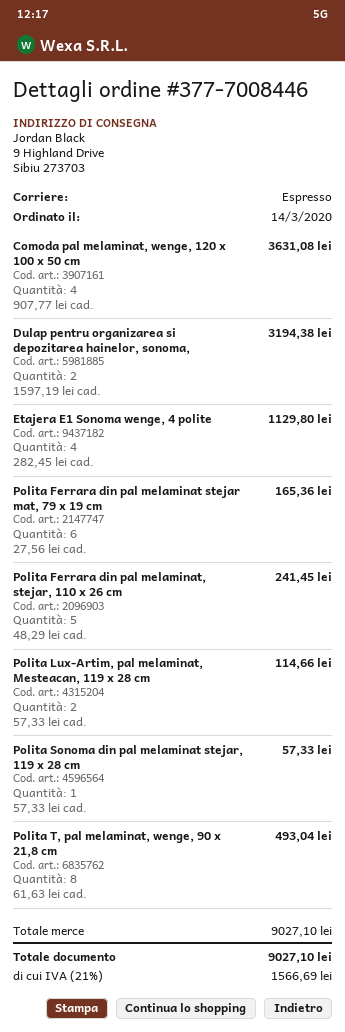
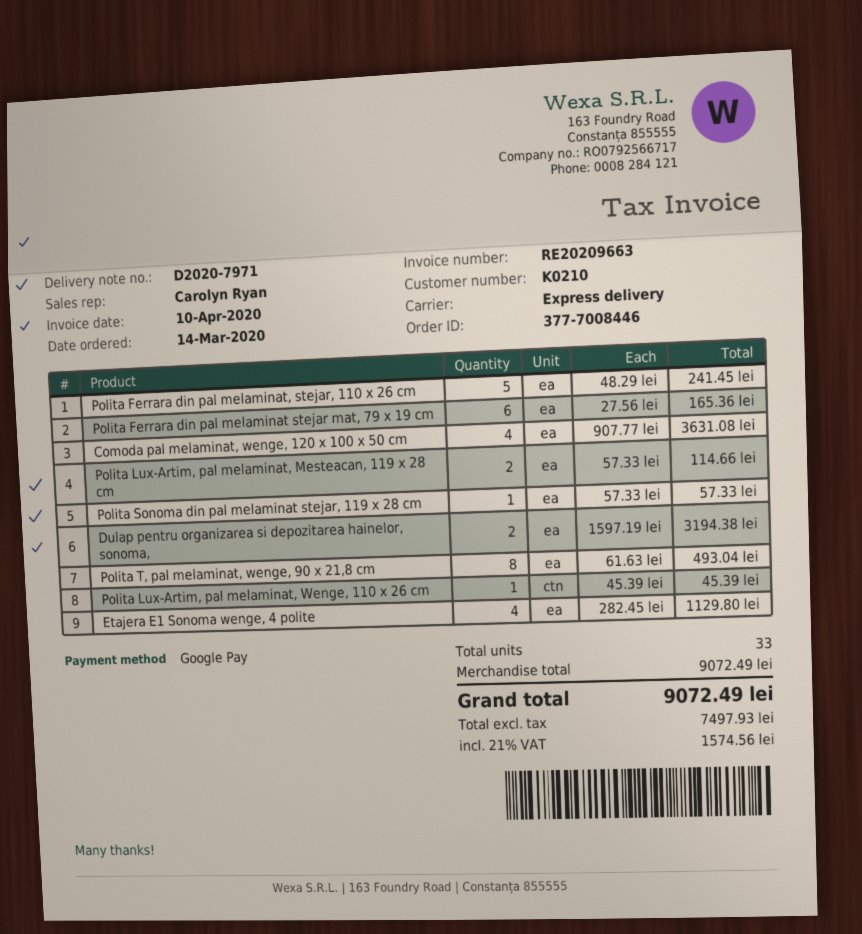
Polita Lux-Artim, pal melaminat, Wenge, 110 x 26 cm: none -> 1 x 45.39 = 45.39
subtotal: 9027.10 -> 9072.49
tax: 21% = 1566.69 -> 21% = 1574.56
total: 9027.10 -> 9072.49

